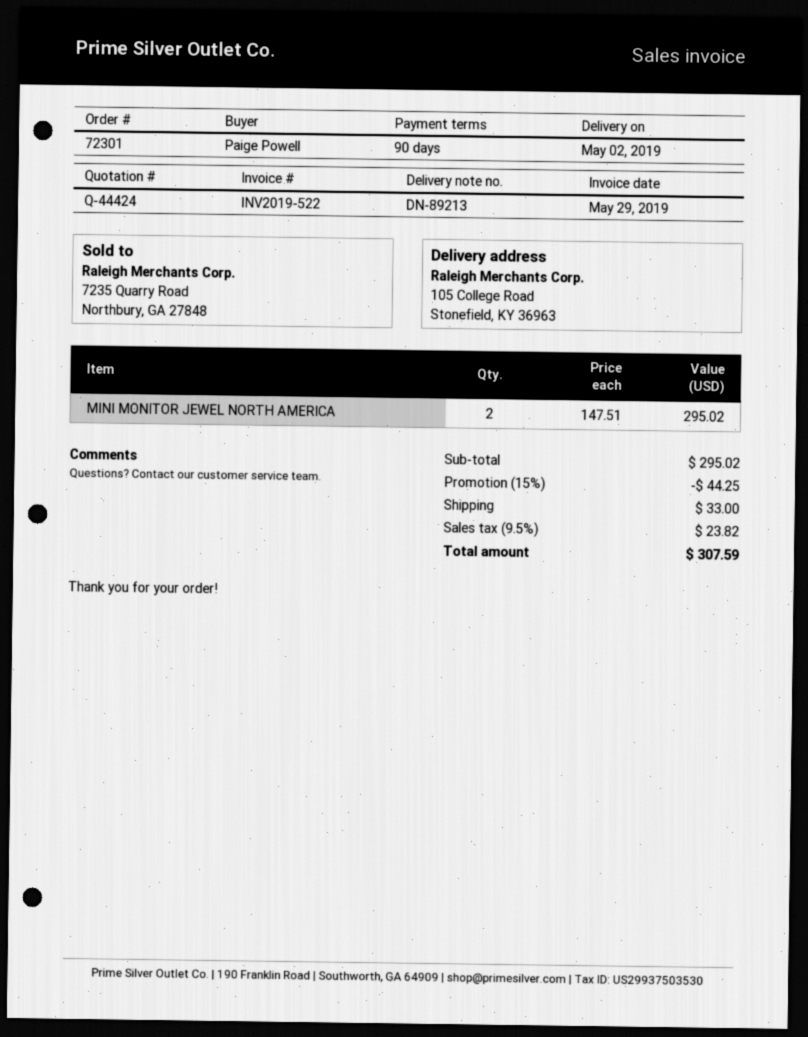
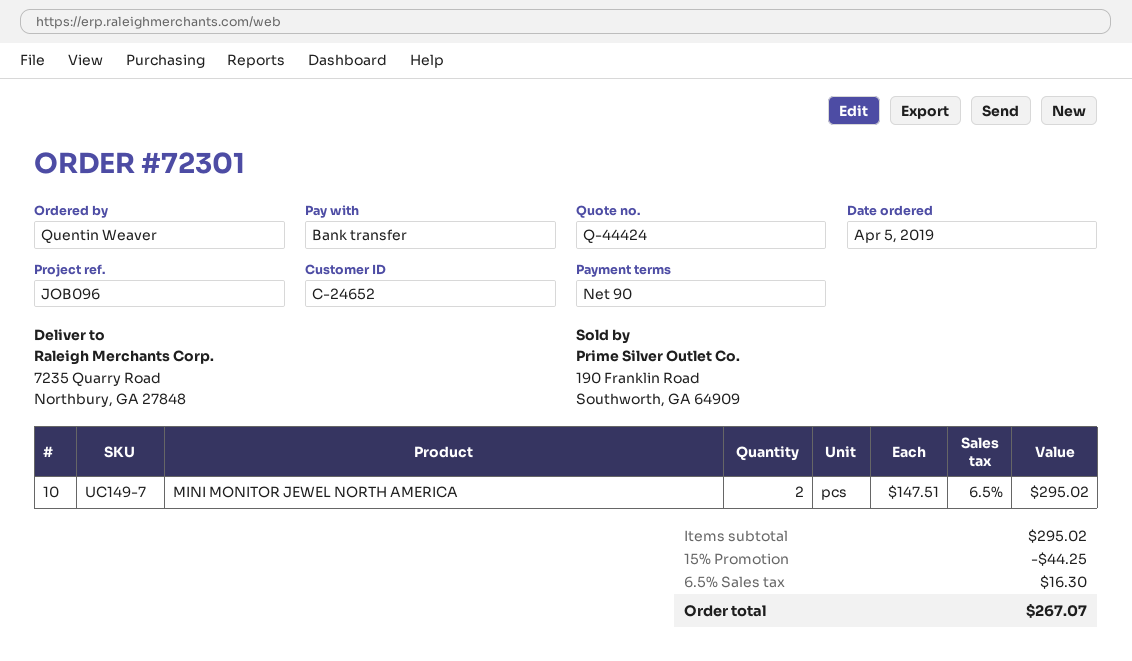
ordered by: Paige Powell -> Quentin Weaver
ship to: 105 College Road, Stonefield, KY 36963 -> 7235 Quarry Road, Northbury, GA 27848
shipping: 33.00 -> none
tax: 9.5% = 23.82 -> 6.5% = 16.30
total: 307.59 -> 267.07

